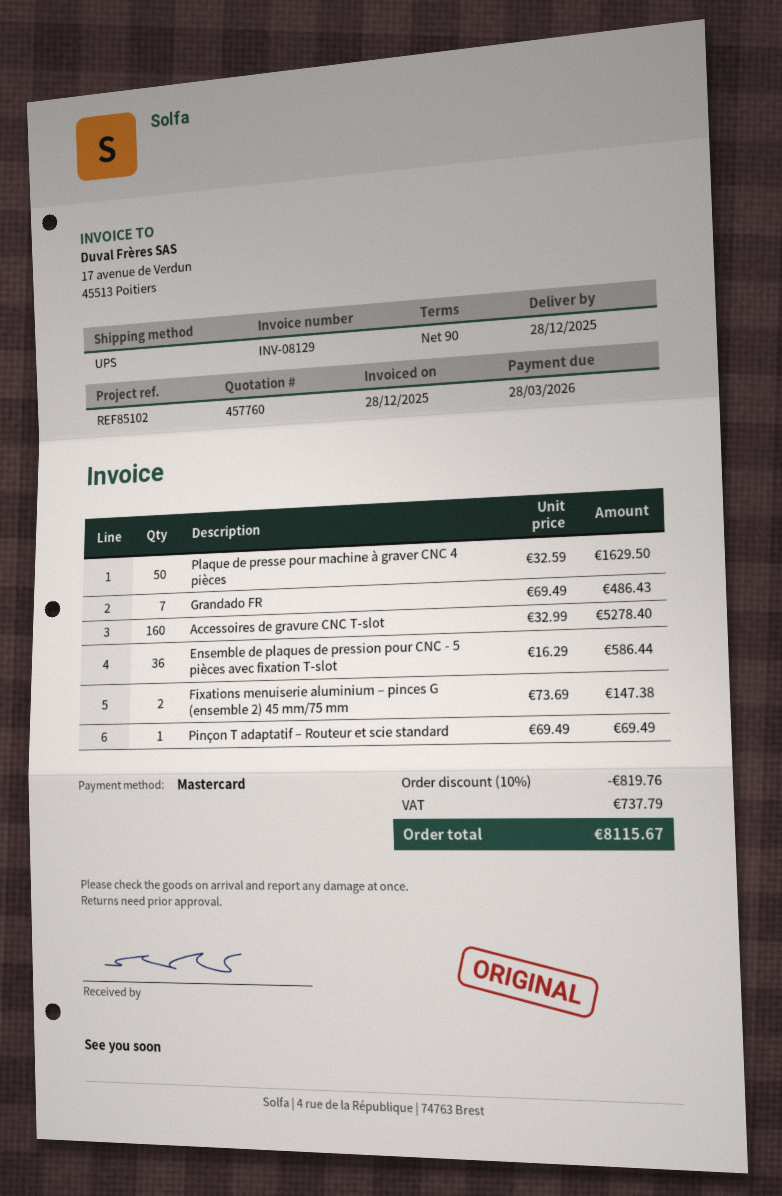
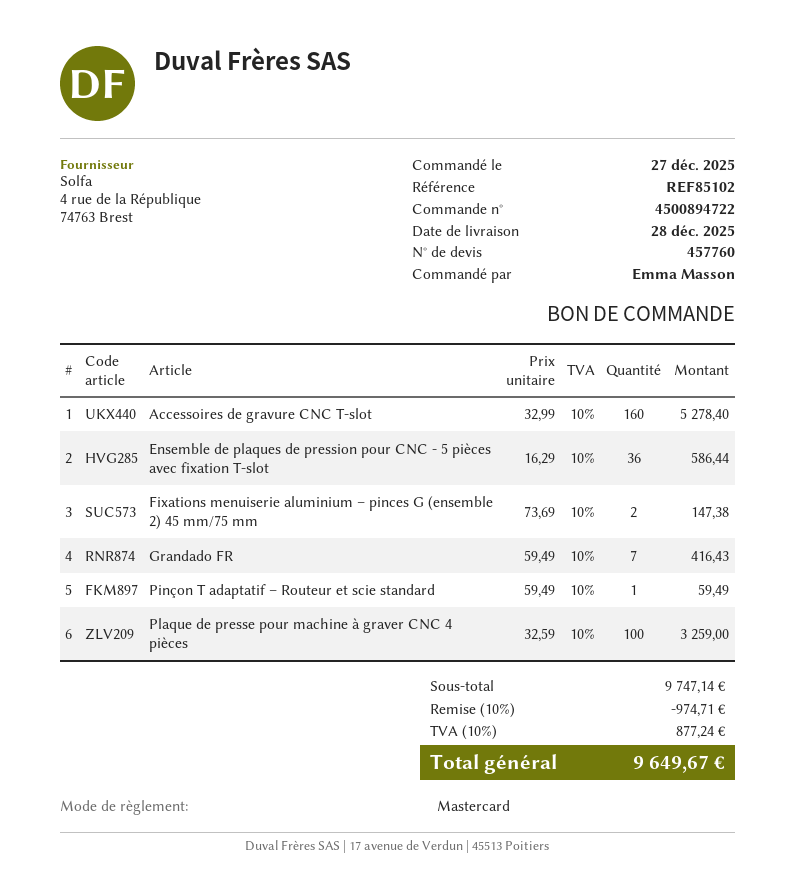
Plaque de presse pour machine à graver CNC 4 pièces: 50 x 32.59 = 1629.50 -> 100 x 32.59 = 3259.00
Grandado FR: 7 x 69.49 = 486.43 -> 7 x 59.49 = 416.43
Pinçon T adaptatif – Routeur et scie standard: 1 x 69.49 = 69.49 -> 1 x 59.49 = 59.49
discount: 10% = 819.76 -> 10% = 974.71
tax: 737.79 -> 877.24
total: 8115.67 -> 9649.67

